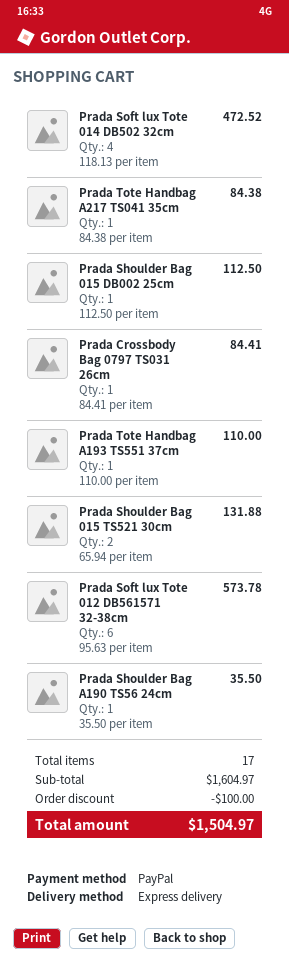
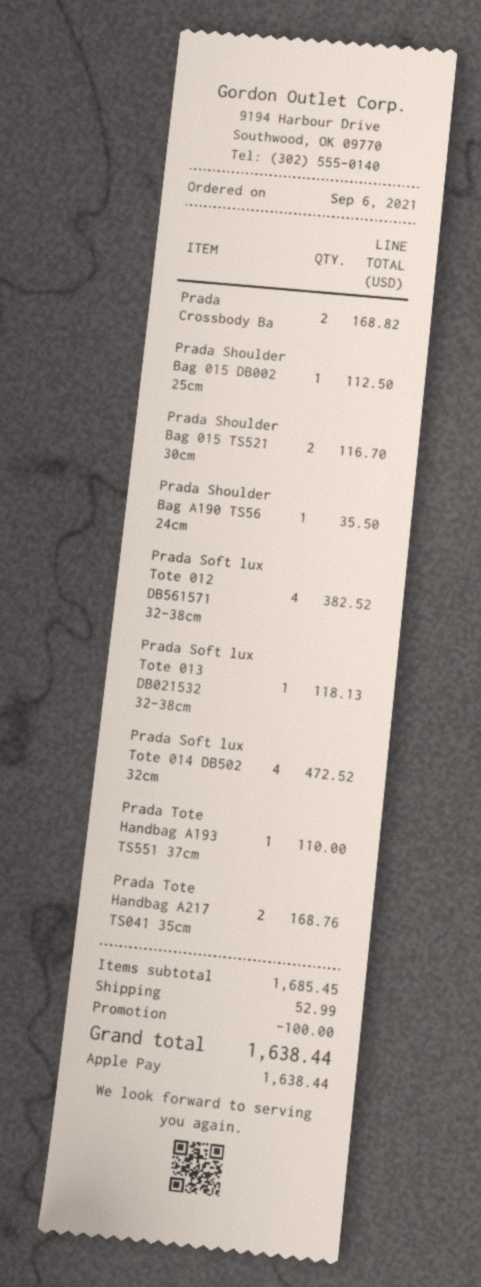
payment method: PayPal -> Apple Pay
Prada Tote Handbag A217 TS041 35cm: 1 for 84.38 -> 2 for 168.76
Prada Crossbody Bag 0797 TS031 26cm: 1 for 84.41 -> 2 for 168.82
Prada Shoulder Bag 015 TS521 30cm: 2 for 131.88 -> 2 for 116.70
Prada Soft lux Tote 012 DB561571 32-38cm: 6 for 573.78 -> 4 for 382.52
Prada Soft lux Tote 013 DB021532 32-38cm: none -> 1 for 118.13
subtotal: 1604.97 -> 1685.45
shipping: none -> 52.99
total: 1504.97 -> 1638.44

